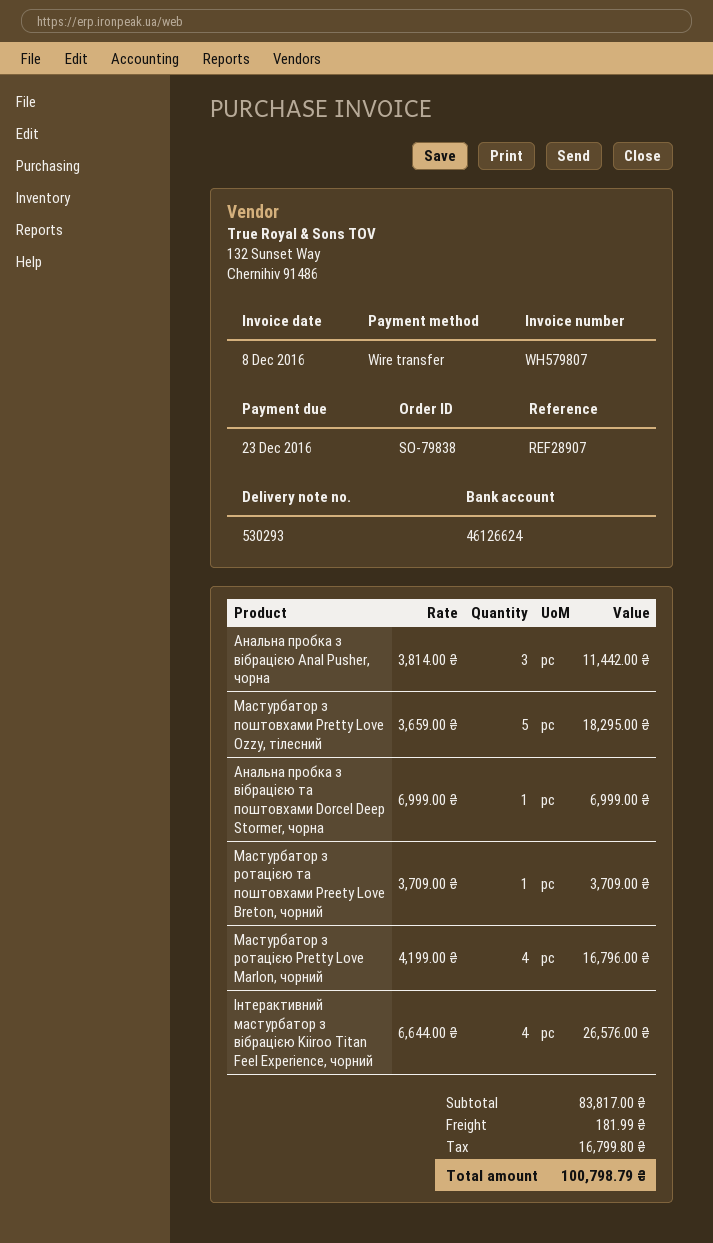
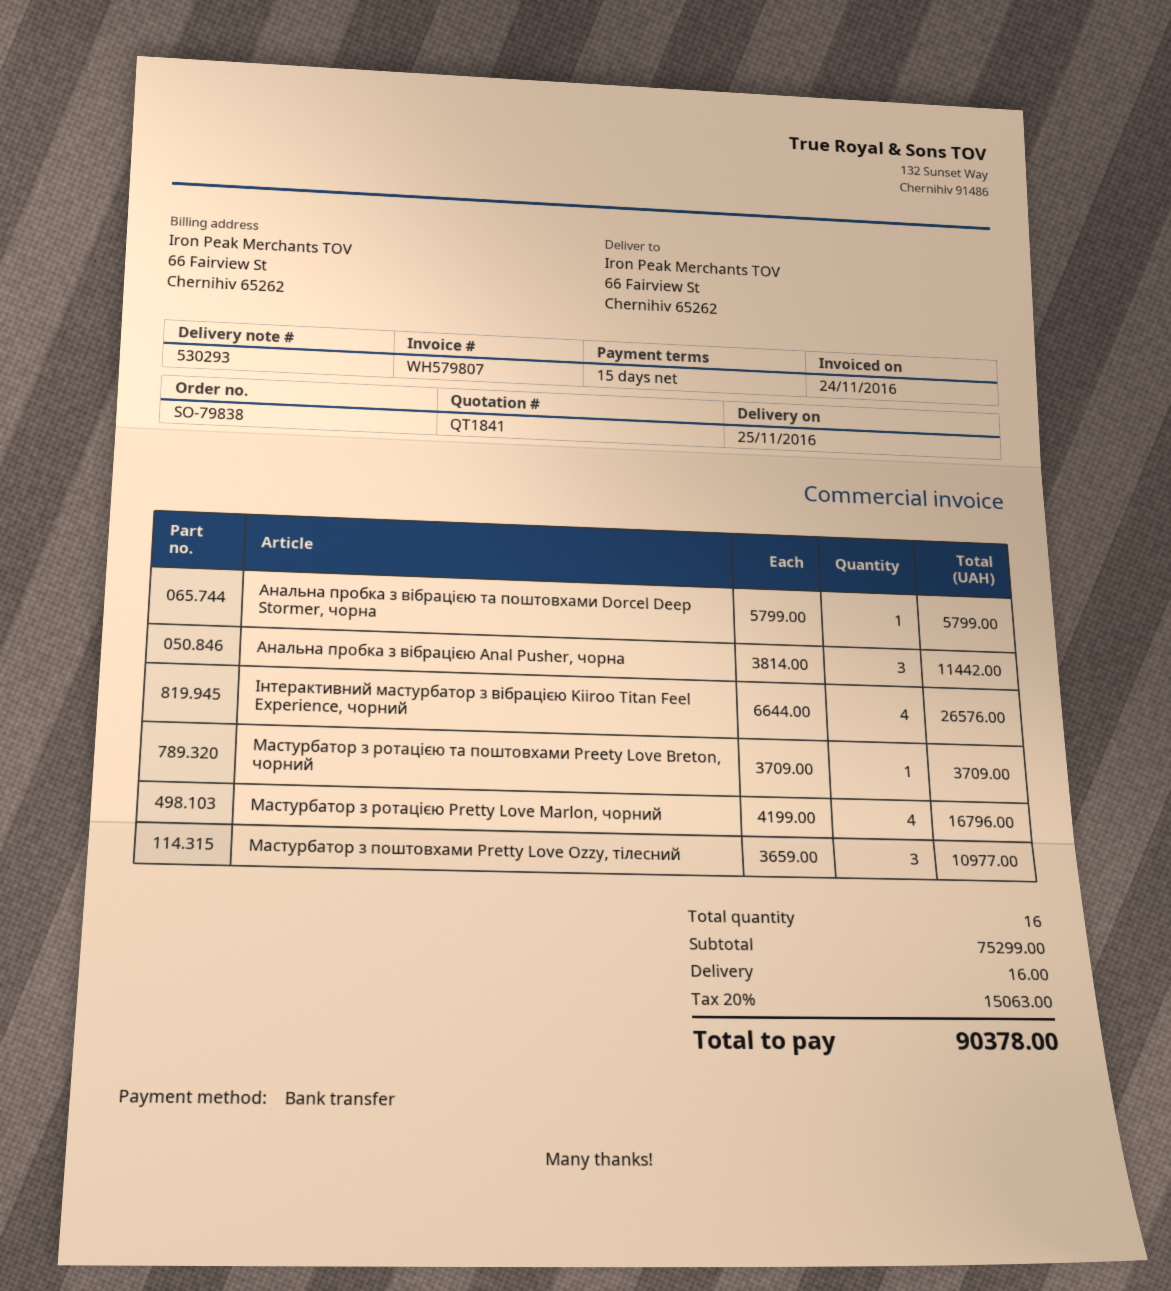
invoice date: 2016-12-08 -> 2016-11-24
Мастурбатор з поштовхами Pretty Love Ozzy, тілесний: 5 x 3659.00 = 18295.00 -> 3 x 3659.00 = 10977.00
Анальна пробка з вібрацією та поштовхами Dorcel Deep Stormer, чорна: 1 x 6999.00 = 6999.00 -> 1 x 5799.00 = 5799.00
subtotal: 83817.00 -> 75299.00
shipping: 181.99 -> 16.00
tax: 16799.80 -> 15063.00
total: 100798.79 -> 90378.00

